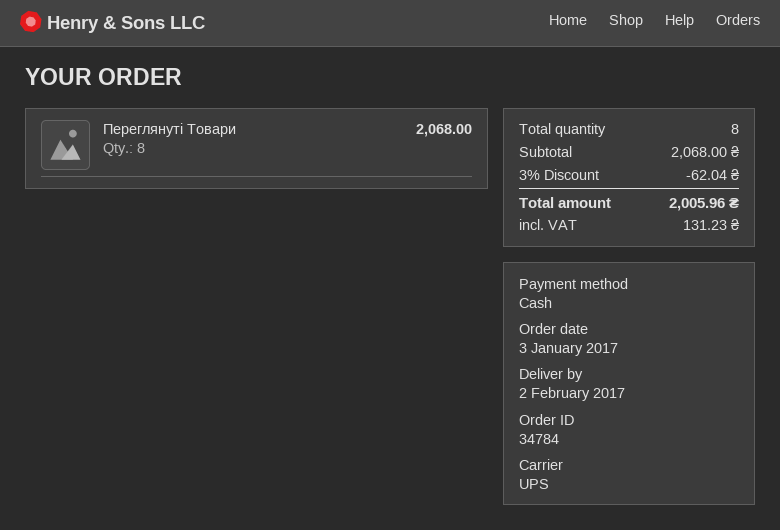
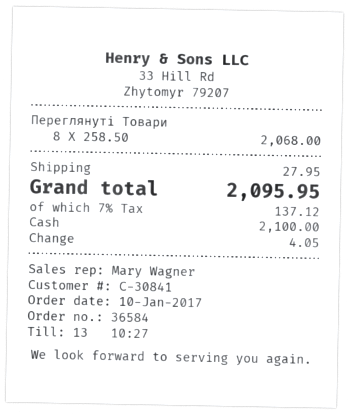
order number: 34784 -> 36584
order date: 2017-01-03 -> 2017-01-10
discount: 3% = 62.04 -> none
shipping: none -> 27.95
tax: 131.23 -> 137.12
total: 2005.96 -> 2095.95

